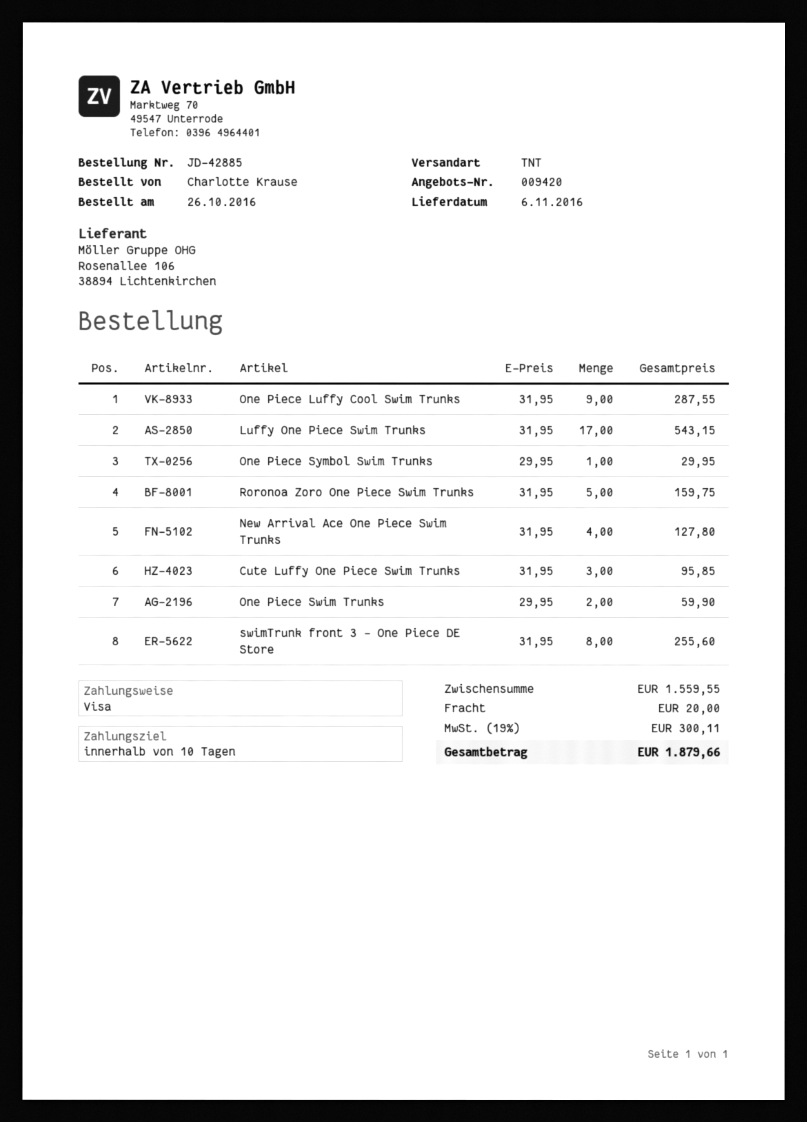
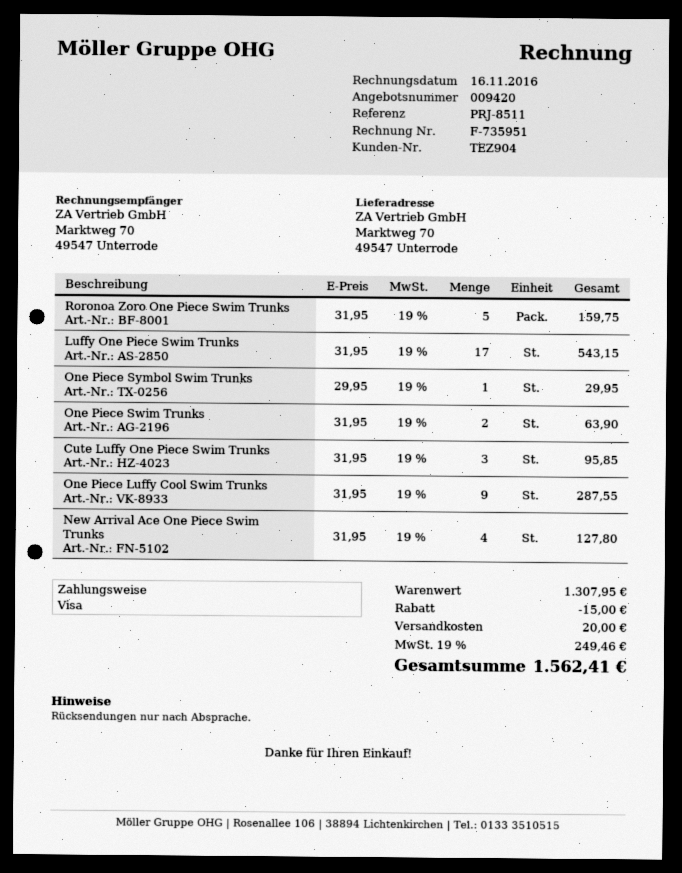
One Piece Swim Trunks: 2 x 29.95 = 59.90 -> 2 x 31.95 = 63.90
swimTrunk front 3 - One Piece DE Store: 8 x 31.95 = 255.60 -> none
subtotal: 1559.55 -> 1307.95
discount: none -> 15.00
tax: 19% = 300.11 -> 19% = 249.46
total: 1879.66 -> 1562.41

